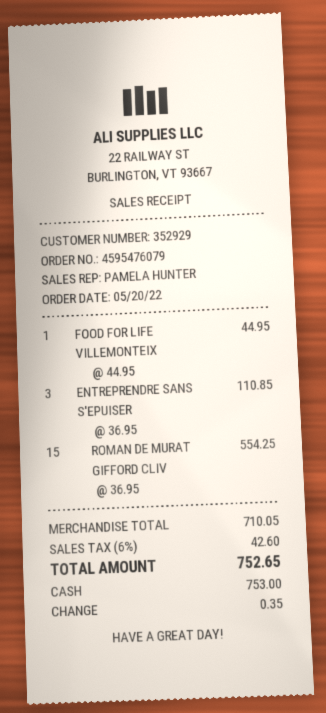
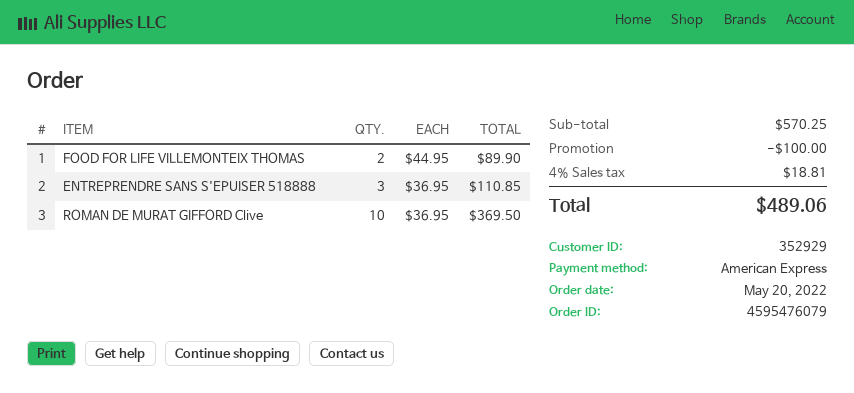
payment method: cash -> American Express
FOOD FOR LIFE VILLEMONTEIX: 1 x 44.95 = 44.95 -> 2 x 44.95 = 89.90
ROMAN DE MURAT GIFFORD CLIV: 15 x 36.95 = 554.25 -> 10 x 36.95 = 369.50
subtotal: 710.05 -> 570.25
discount: none -> 100.00
tax: 6% = 42.60 -> 4% = 18.81
total: 752.65 -> 489.06

